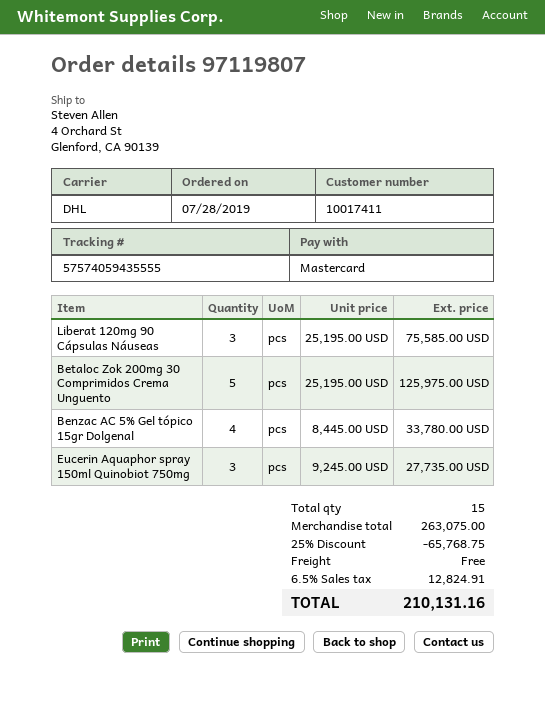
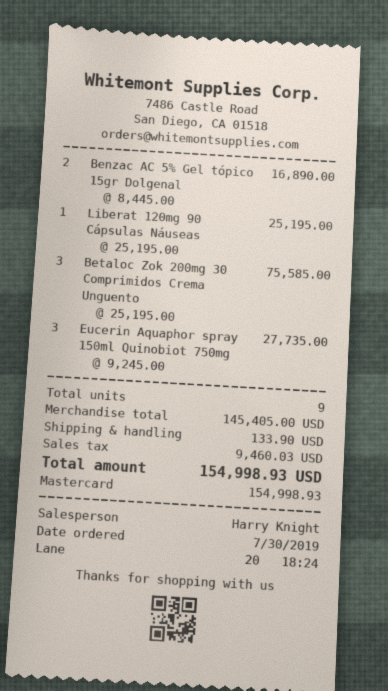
order date: 2019-07-28 -> 2019-07-30
Liberat 120mg 90 Cápsulas Náuseas: 3 x 25195.00 = 75585.00 -> 1 x 25195.00 = 25195.00
Betaloc Zok 200mg 30 Comprimidos Crema Unguento: 5 x 25195.00 = 125975.00 -> 3 x 25195.00 = 75585.00
Benzac AC 5% Gel tópico 15gr Dolgenal: 4 x 8445.00 = 33780.00 -> 2 x 8445.00 = 16890.00
total quantity: 15 -> 9
subtotal: 263075.00 -> 145405.00
discount: 25% = 65768.75 -> none
shipping: 0.00 -> 133.90
tax: 12824.91 -> 9460.03
total: 210131.16 -> 154998.93

